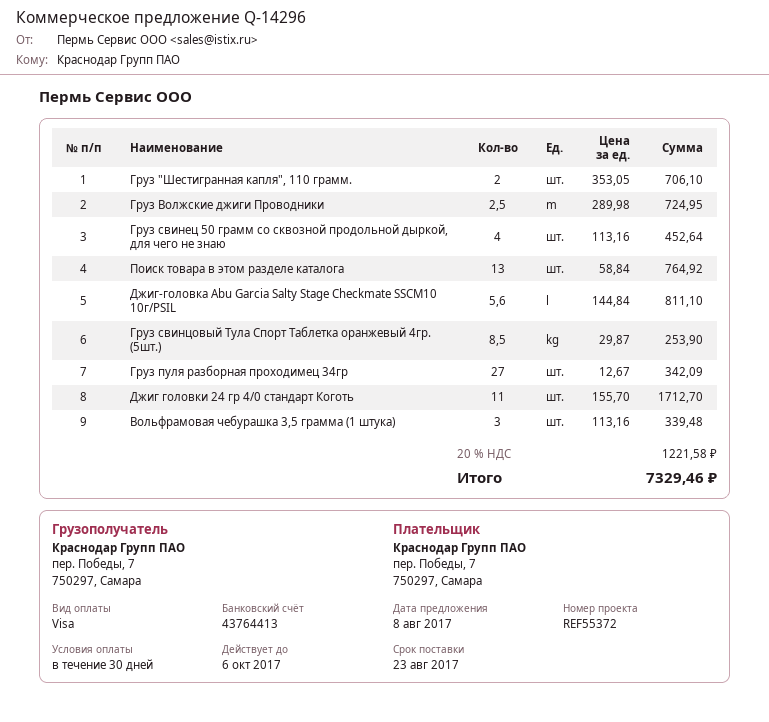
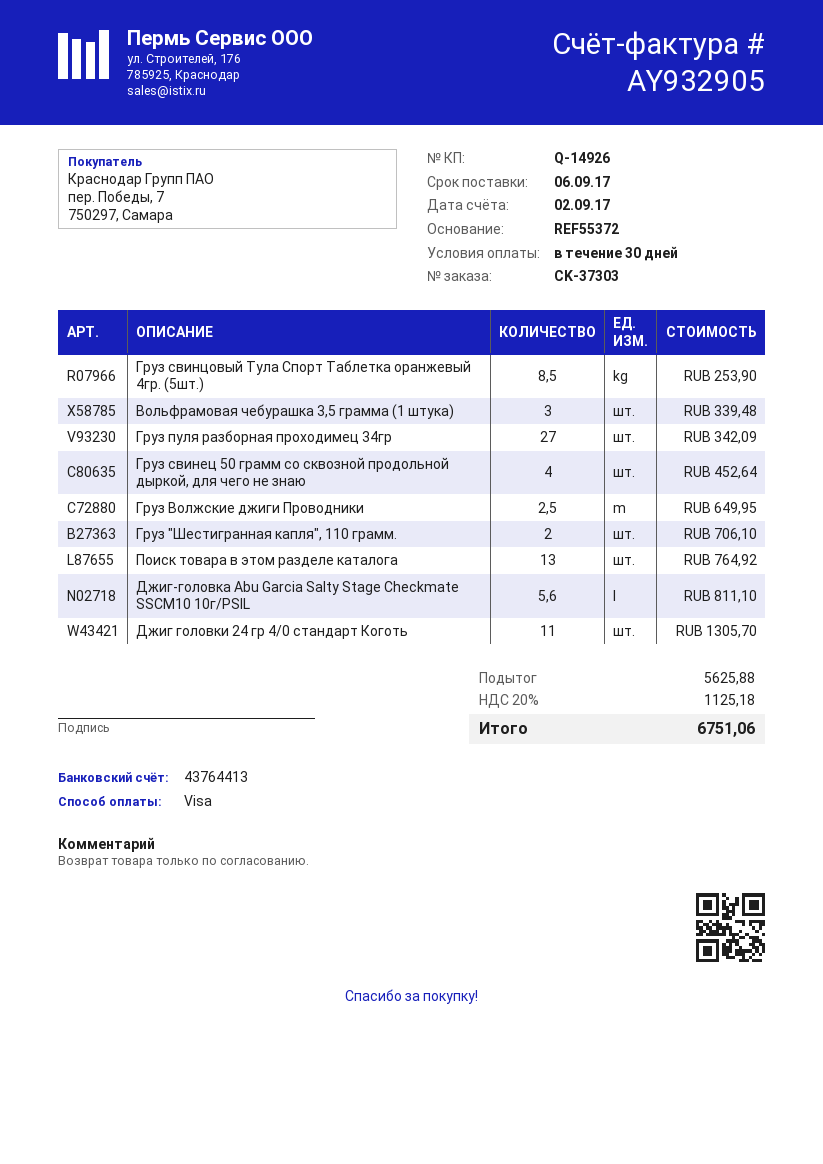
quote number: Q-14296 -> Q-14926
delivery date: 2017-08-23 -> 2017-09-06
Груз Волжские джиги Проводники: 2.5 for 724.95 -> 2.5 for 649.95
Джиг головки 24 гр 4/0 стандарт Коготь: 11 for 1712.70 -> 11 for 1305.70
tax: 20% = 1221.58 -> 20% = 1125.18
total: 7329.46 -> 6751.06

